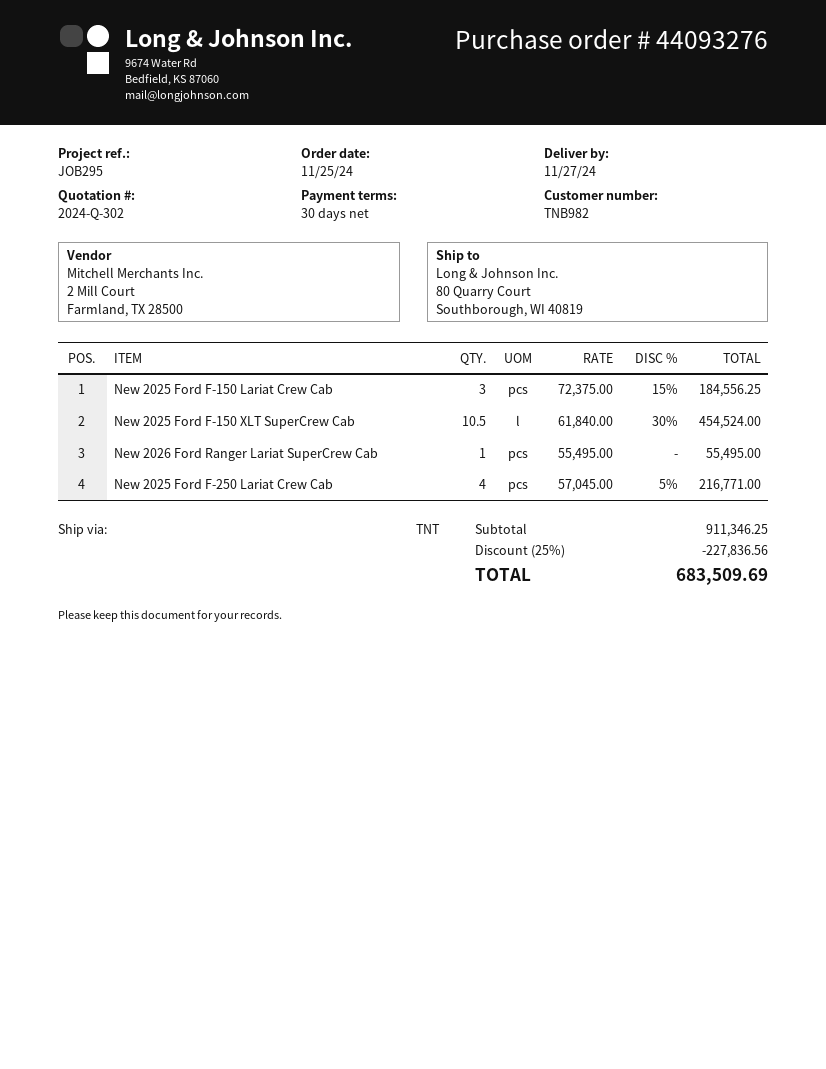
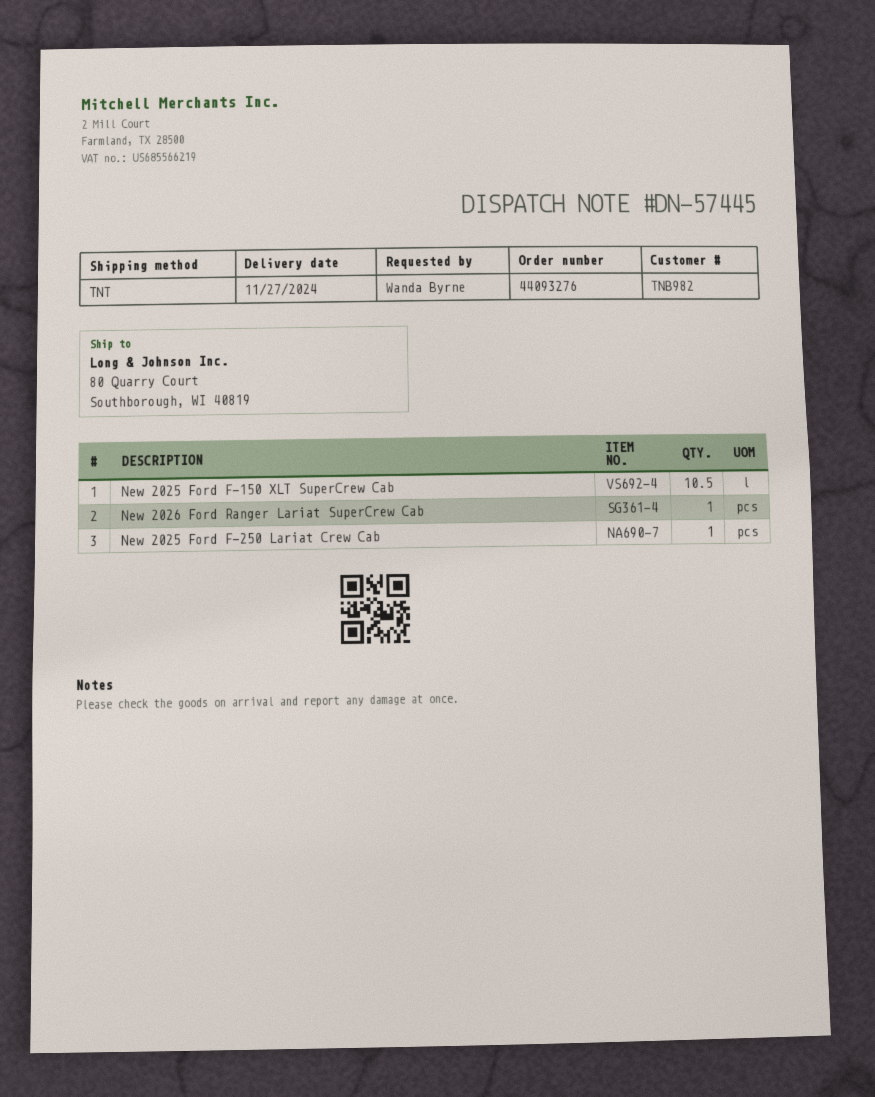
New 2025 Ford F-150 Lariat Crew Cab: 3 -> none
New 2025 Ford F-250 Lariat Crew Cab: 4 -> 1

